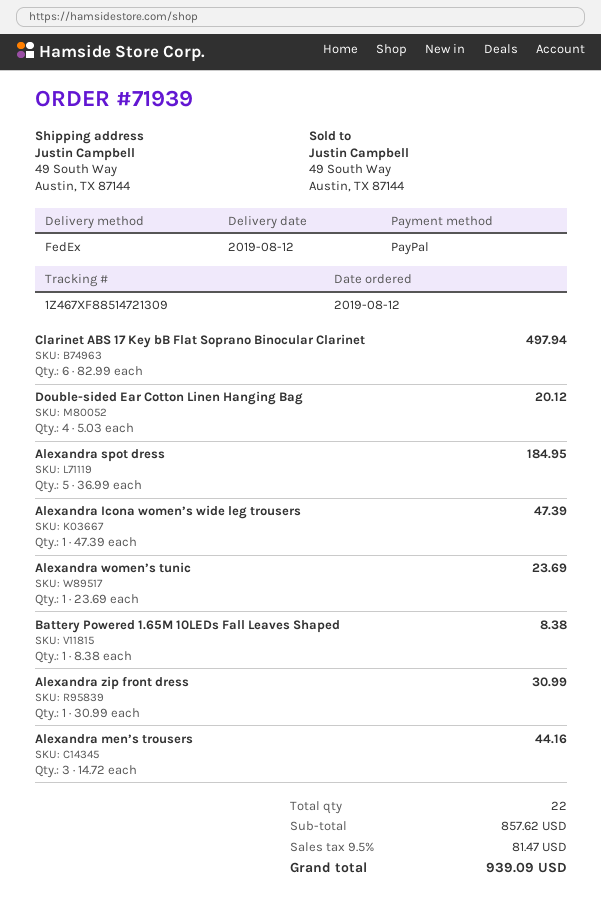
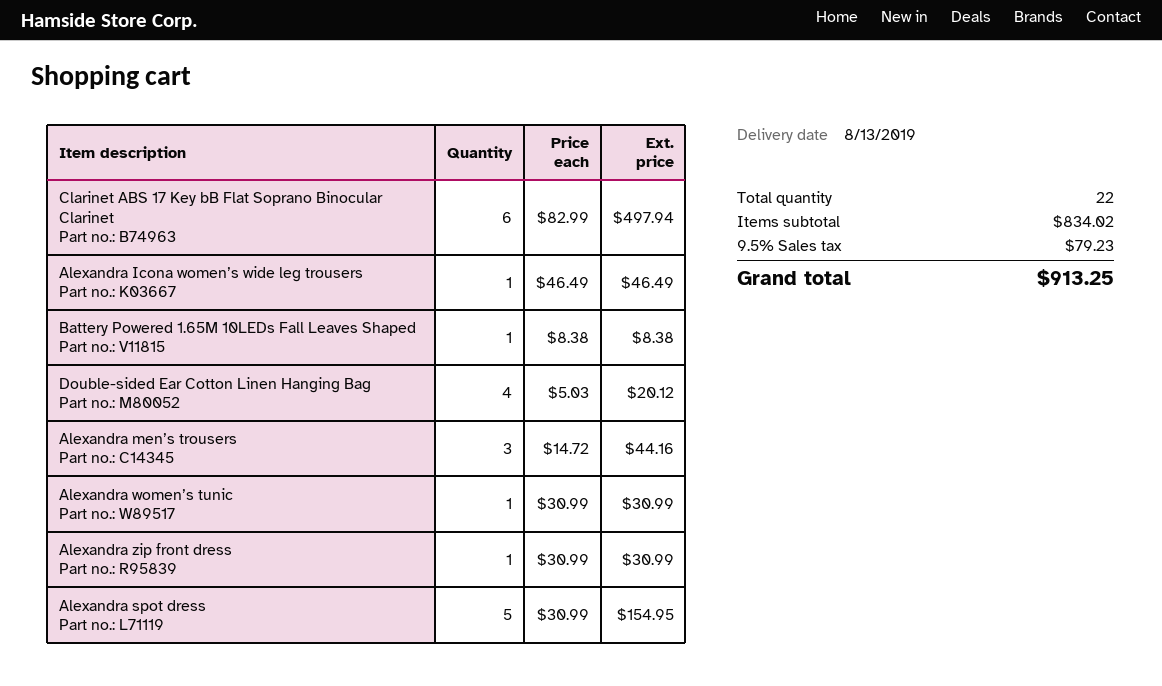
delivery date: 2019-08-12 -> 2019-08-13
Alexandra spot dress: 5 x 36.99 = 184.95 -> 5 x 30.99 = 154.95
Alexandra Icona women’s wide leg trousers: 1 x 47.39 = 47.39 -> 1 x 46.49 = 46.49
Alexandra women’s tunic: 1 x 23.69 = 23.69 -> 1 x 30.99 = 30.99
subtotal: 857.62 -> 834.02
tax: 9.5% = 81.47 -> 9.5% = 79.23
total: 939.09 -> 913.25

